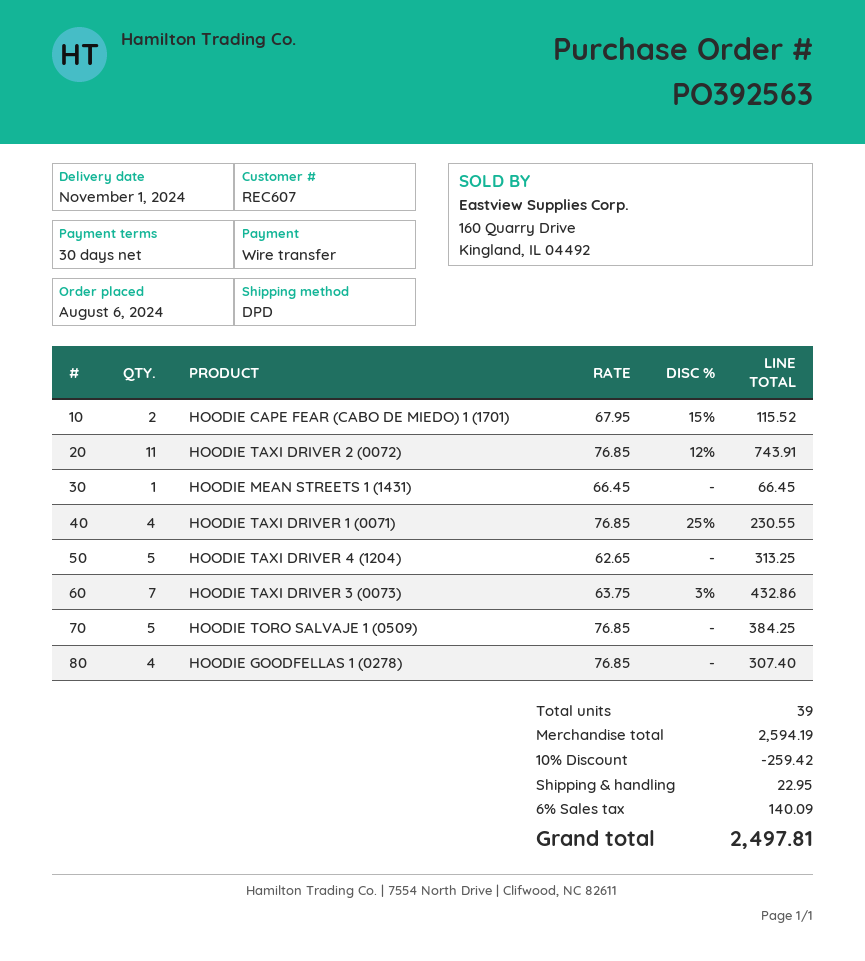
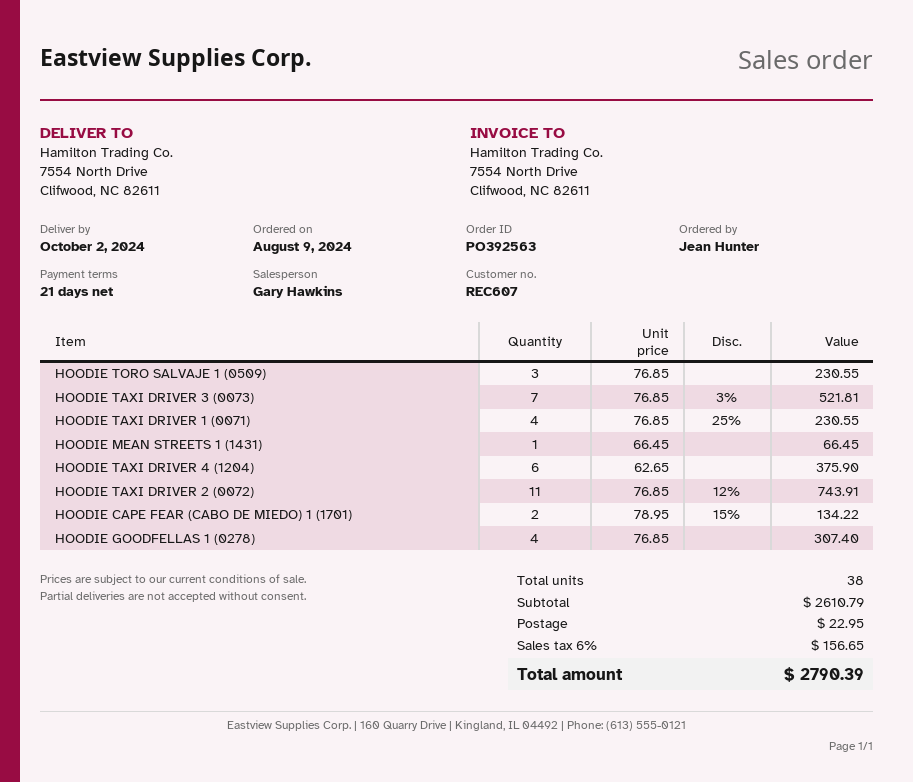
order date: 2024-08-06 -> 2024-08-09
delivery date: 2024-11-01 -> 2024-10-02
payment terms: 30 days -> 21 days
HOODIE CAPE FEAR (CABO DE MIEDO) 1 (1701): 2 x 67.95 - 15% = 115.52 -> 2 x 78.95 - 15% = 134.22
HOODIE TAXI DRIVER 4 (1204): 5 x 62.65 = 313.25 -> 6 x 62.65 = 375.90
HOODIE TAXI DRIVER 3 (0073): 7 x 63.75 - 3% = 432.86 -> 7 x 76.85 - 3% = 521.81
HOODIE TORO SALVAJE 1 (0509): 5 x 76.85 = 384.25 -> 3 x 76.85 = 230.55
total quantity: 39 -> 38
subtotal: 2594.19 -> 2610.79
discount: 10% = 259.42 -> none
tax: 6% = 140.09 -> 6% = 156.65
total: 2497.81 -> 2790.39

